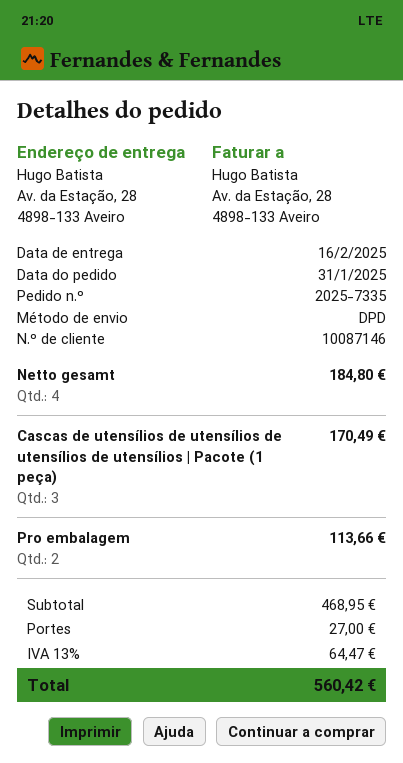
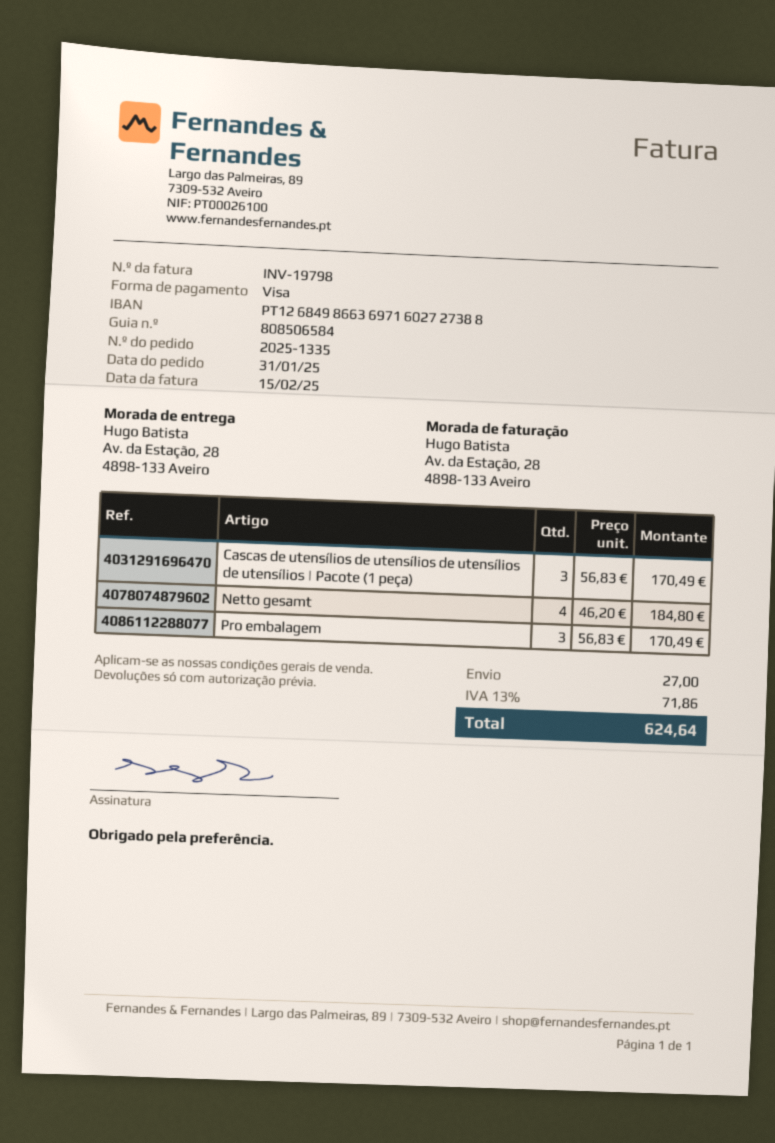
order number: 2025-7335 -> 2025-1335
Pro embalagem: 2 for 113.66 -> 3 for 170.49
tax: 13% = 64.47 -> 13% = 71.86
total: 560.42 -> 624.64

